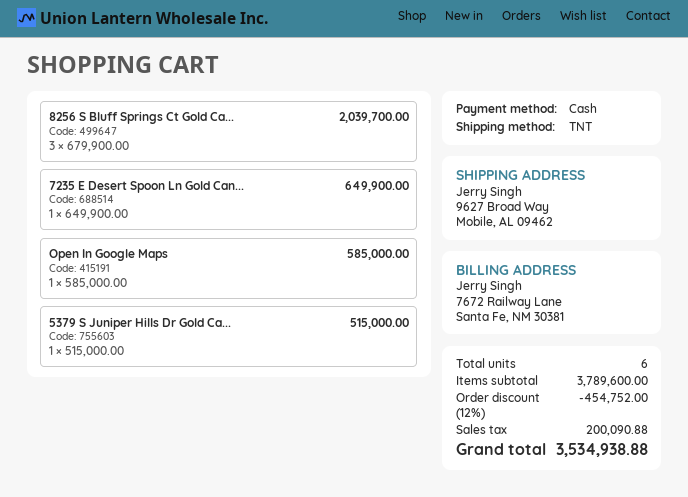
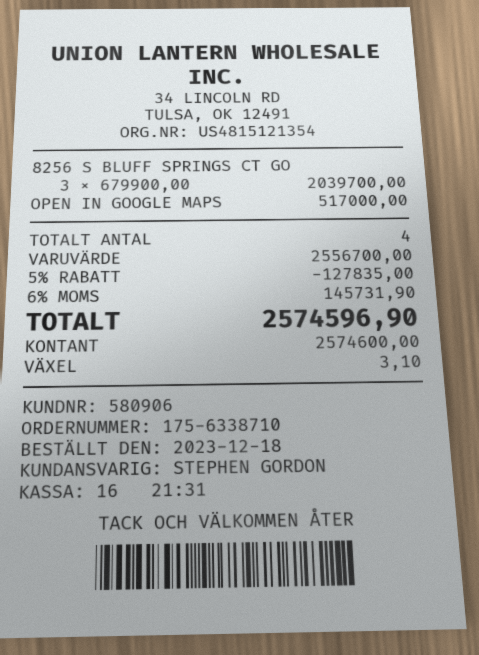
7235 E Desert Spoon Ln Gold Can...: 1 x 649900.00 = 649900.00 -> none
Open In Google Maps: 1 x 585000.00 = 585000.00 -> 1 x 517000.00 = 517000.00
5379 S Juniper Hills Dr Gold Ca...: 1 x 515000.00 = 515000.00 -> none
total quantity: 6 -> 4
subtotal: 3789600.00 -> 2556700.00
discount: 12% = 454752.00 -> 5% = 127835.00
tax: 200090.88 -> 145731.90
total: 3534938.88 -> 2574596.90

